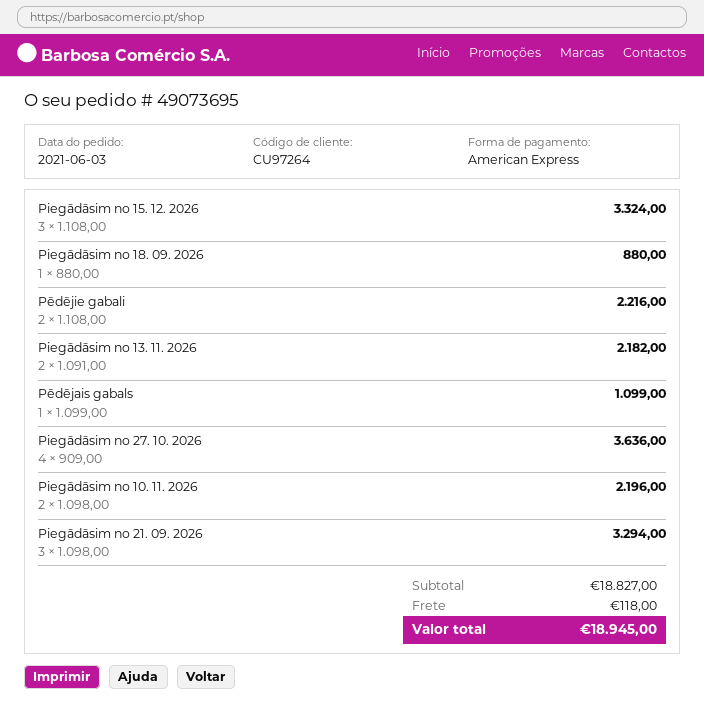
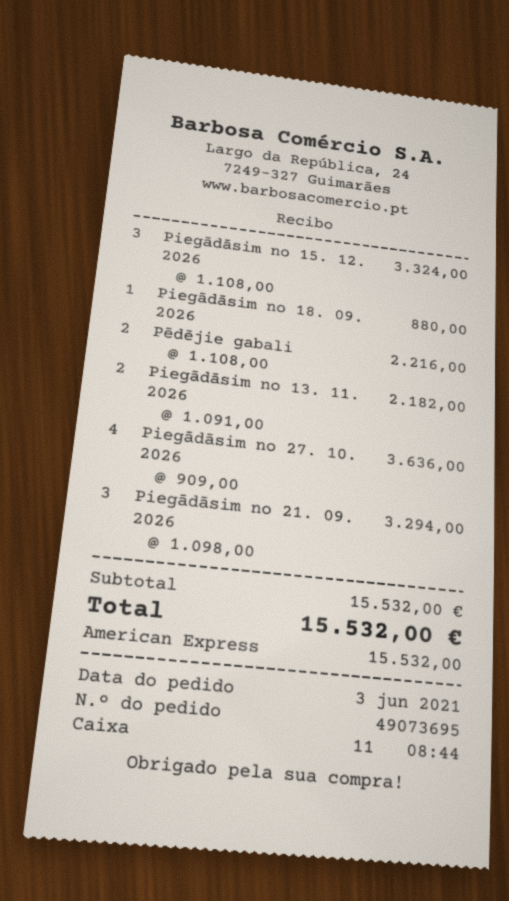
Pēdējais gabals: 1 x 1099.00 = 1099.00 -> none
Piegādāsim no 10. 11. 2026: 2 x 1098.00 = 2196.00 -> none
subtotal: 18827.00 -> 15532.00
shipping: 118.00 -> none
total: 18945.00 -> 15532.00

